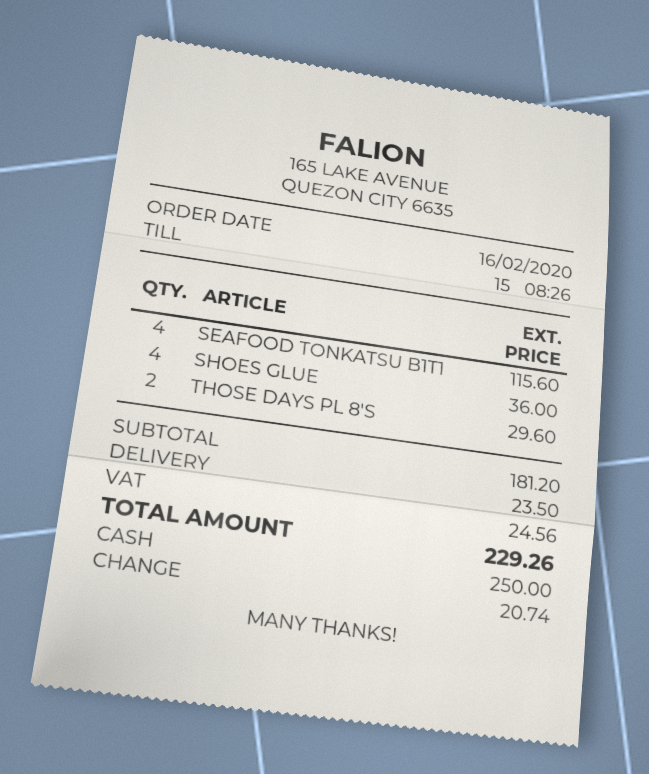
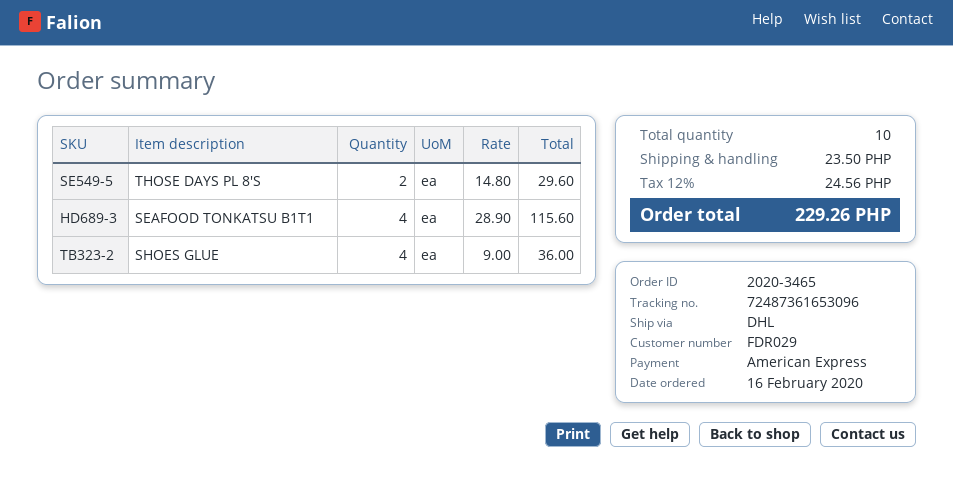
payment method: cash -> American Express

